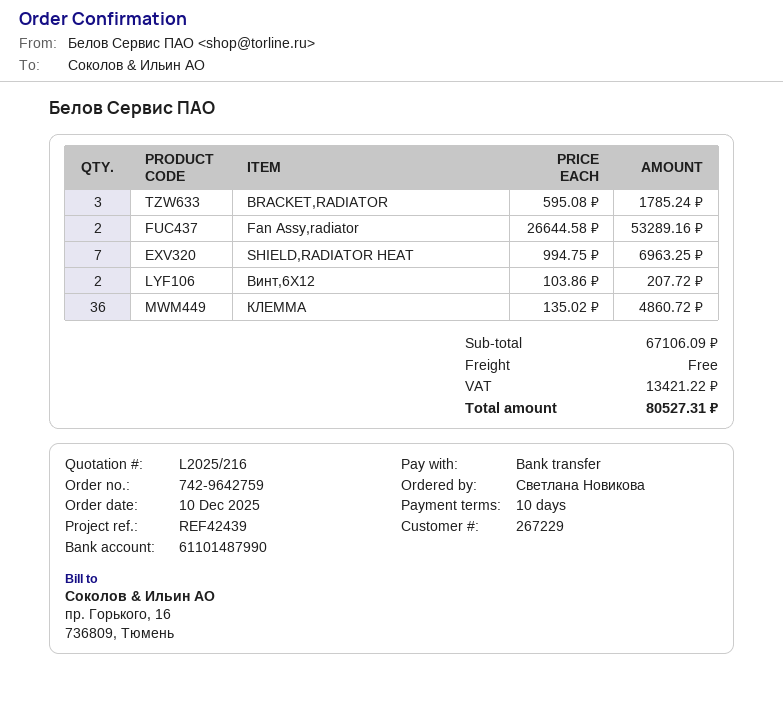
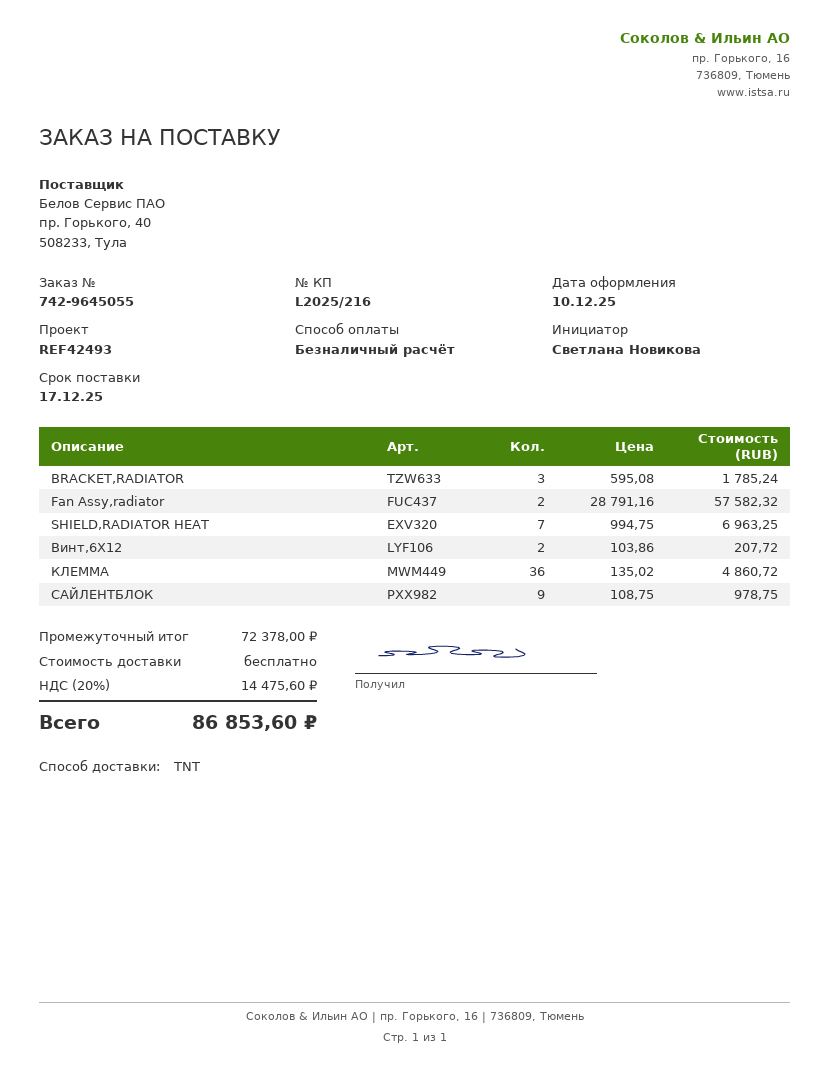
order number: 742-9642759 -> 742-9645055
reference: REF42439 -> REF42493
Fan Assy,radiator: 2 x 26644.58 = 53289.16 -> 2 x 28791.16 = 57582.32
САЙЛЕНТБЛОК: none -> 9 x 108.75 = 978.75
subtotal: 67106.09 -> 72378.00
tax: 13421.22 -> 14475.60
total: 80527.31 -> 86853.60

